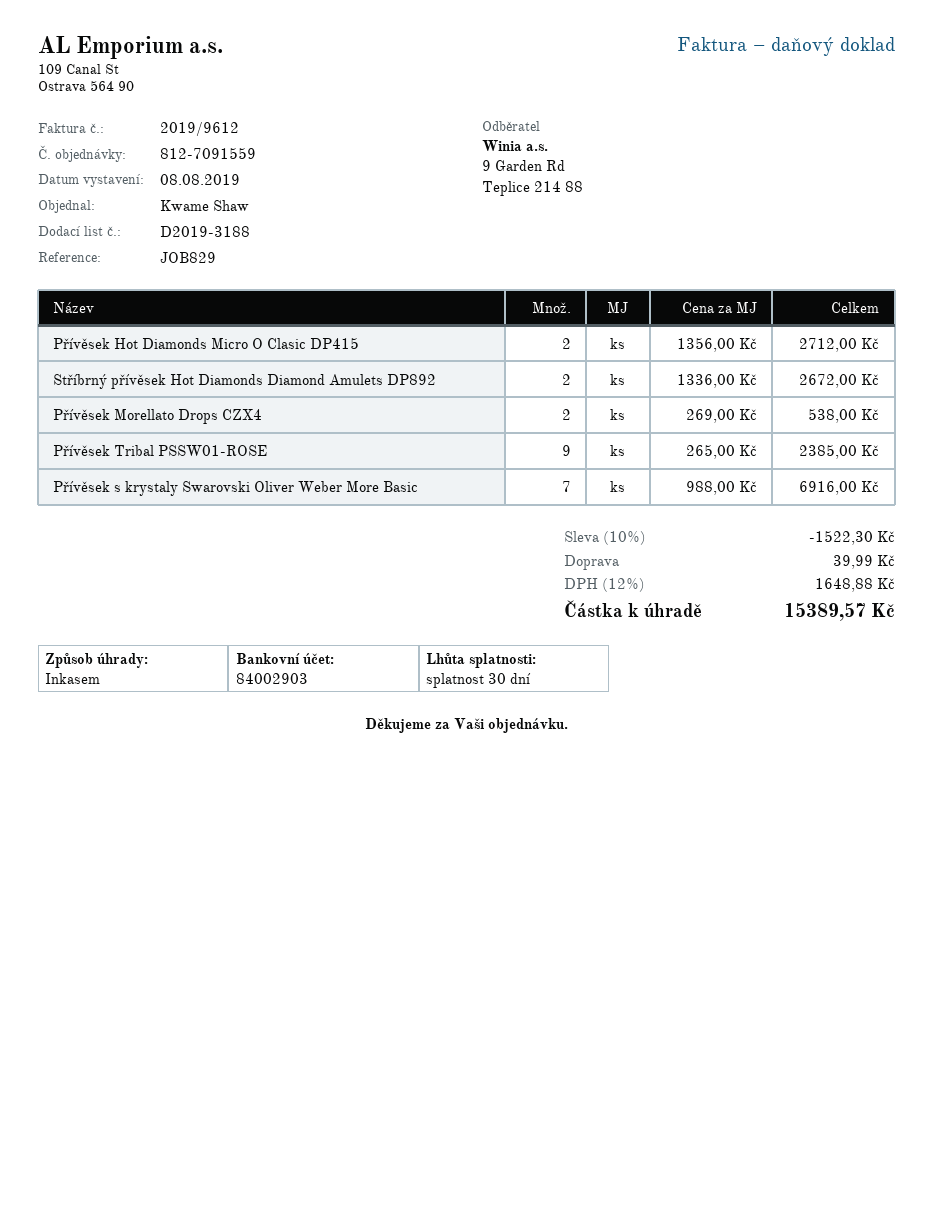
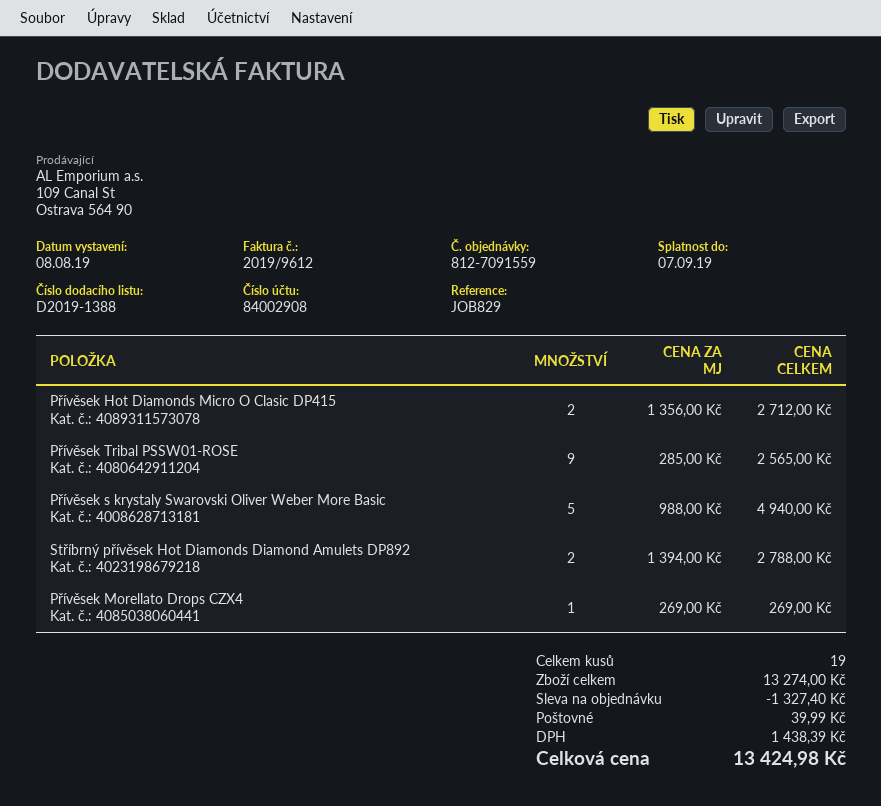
delivery note number: D2019-3188 -> D2019-1388
bank account: 84002903 -> 84002908
Stříbrný přívěsek Hot Diamonds Diamond Amulets DP892: 2 x 1336.00 = 2672.00 -> 2 x 1394.00 = 2788.00
Přívěsek Morellato Drops CZX4: 2 x 269.00 = 538.00 -> 1 x 269.00 = 269.00
Přívěsek Tribal PSSW01-ROSE: 9 x 265.00 = 2385.00 -> 9 x 285.00 = 2565.00
Přívěsek s krystaly Swarovski Oliver Weber More Basic: 7 x 988.00 = 6916.00 -> 5 x 988.00 = 4940.00
discount: 1522.30 -> 1327.40
tax: 1648.88 -> 1438.39
total: 15389.57 -> 13424.98

